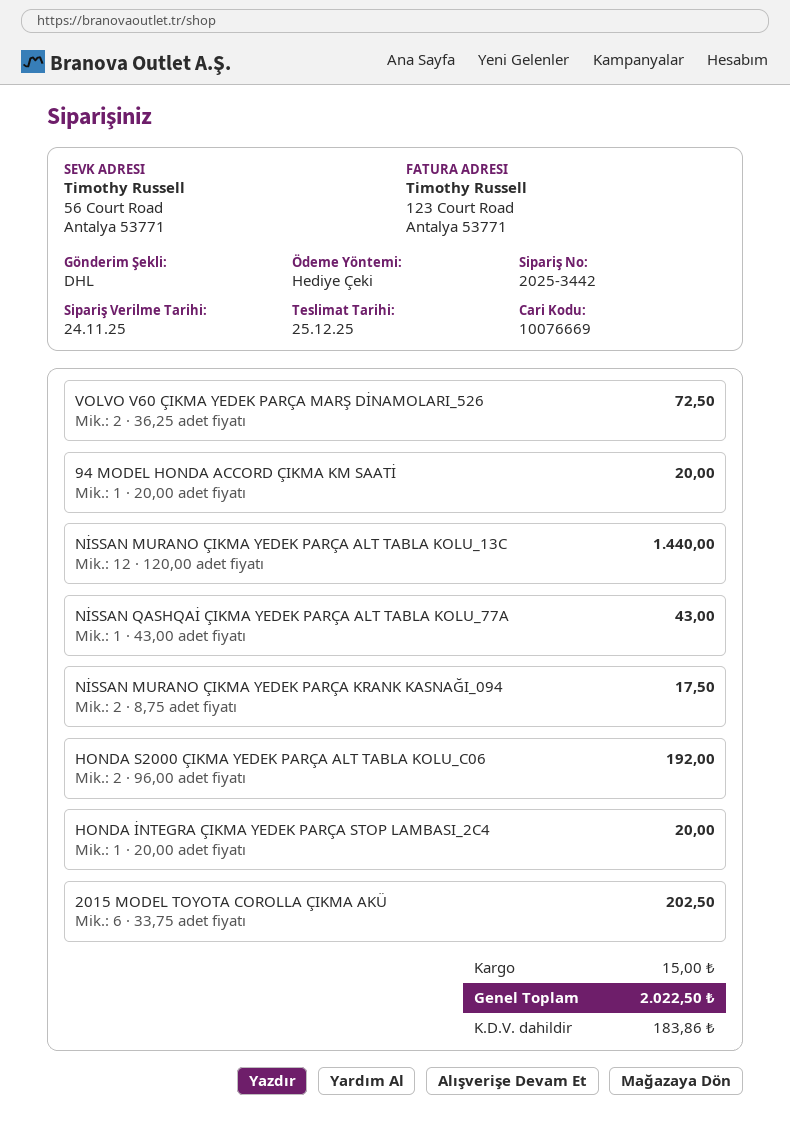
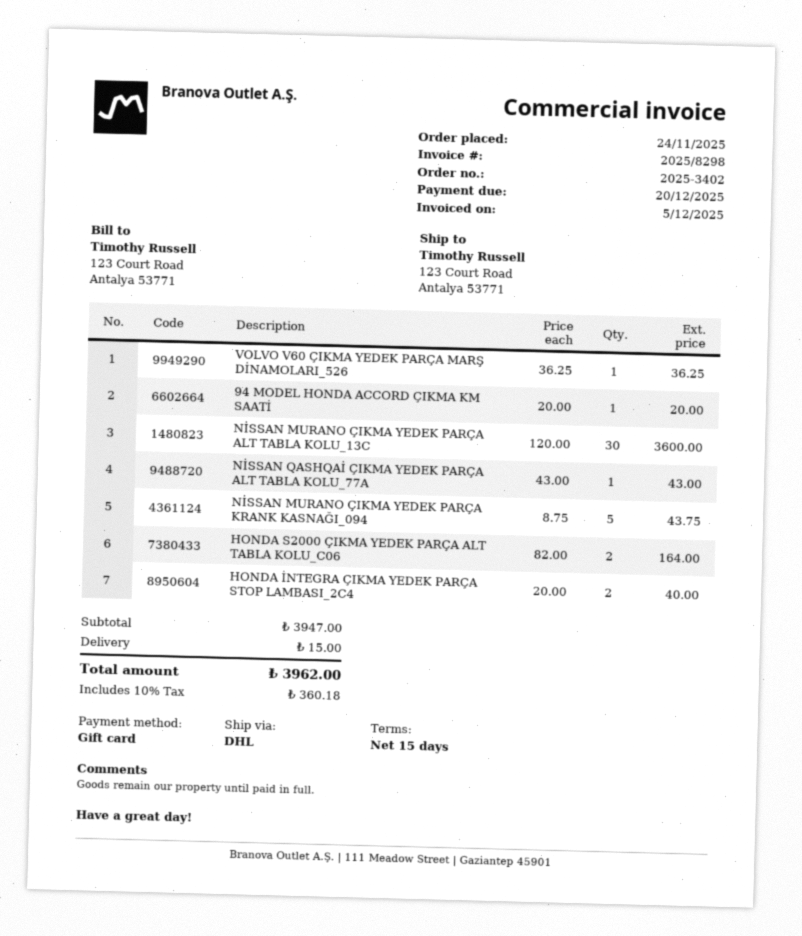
order number: 2025-3442 -> 2025-3402
ship to: 56 Court Road, Antalya 53771 -> 123 Court Road, Antalya 53771
VOLVO V60 ÇIKMA YEDEK PARÇA MARŞ DİNAMOLARI_526: 2 x 36.25 = 72.50 -> 1 x 36.25 = 36.25
NİSSAN MURANO ÇIKMA YEDEK PARÇA ALT TABLA KOLU_13C: 12 x 120.00 = 1440.00 -> 30 x 120.00 = 3600.00
NİSSAN MURANO ÇIKMA YEDEK PARÇA KRANK KASNAĞI_094: 2 x 8.75 = 17.50 -> 5 x 8.75 = 43.75
HONDA S2000 ÇIKMA YEDEK PARÇA ALT TABLA KOLU_C06: 2 x 96.00 = 192.00 -> 2 x 82.00 = 164.00
HONDA İNTEGRA ÇIKMA YEDEK PARÇA STOP LAMBASI_2C4: 1 x 20.00 = 20.00 -> 2 x 20.00 = 40.00
2015 MODEL TOYOTA COROLLA ÇIKMA AKÜ: 6 x 33.75 = 202.50 -> none
tax: 183.86 -> 360.18
total: 2022.50 -> 3962.00

